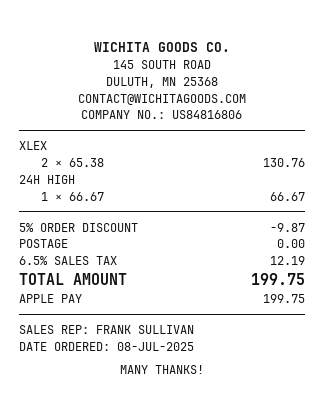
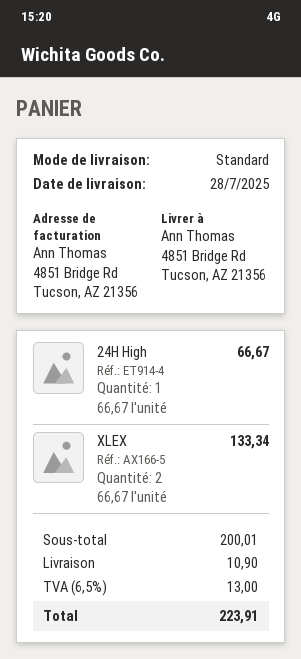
XLEX: 2 x 65.38 = 130.76 -> 2 x 66.67 = 133.34
discount: 5% = 9.87 -> none
shipping: 0.00 -> 10.90
tax: 6.5% = 12.19 -> 6.5% = 13.00
total: 199.75 -> 223.91

